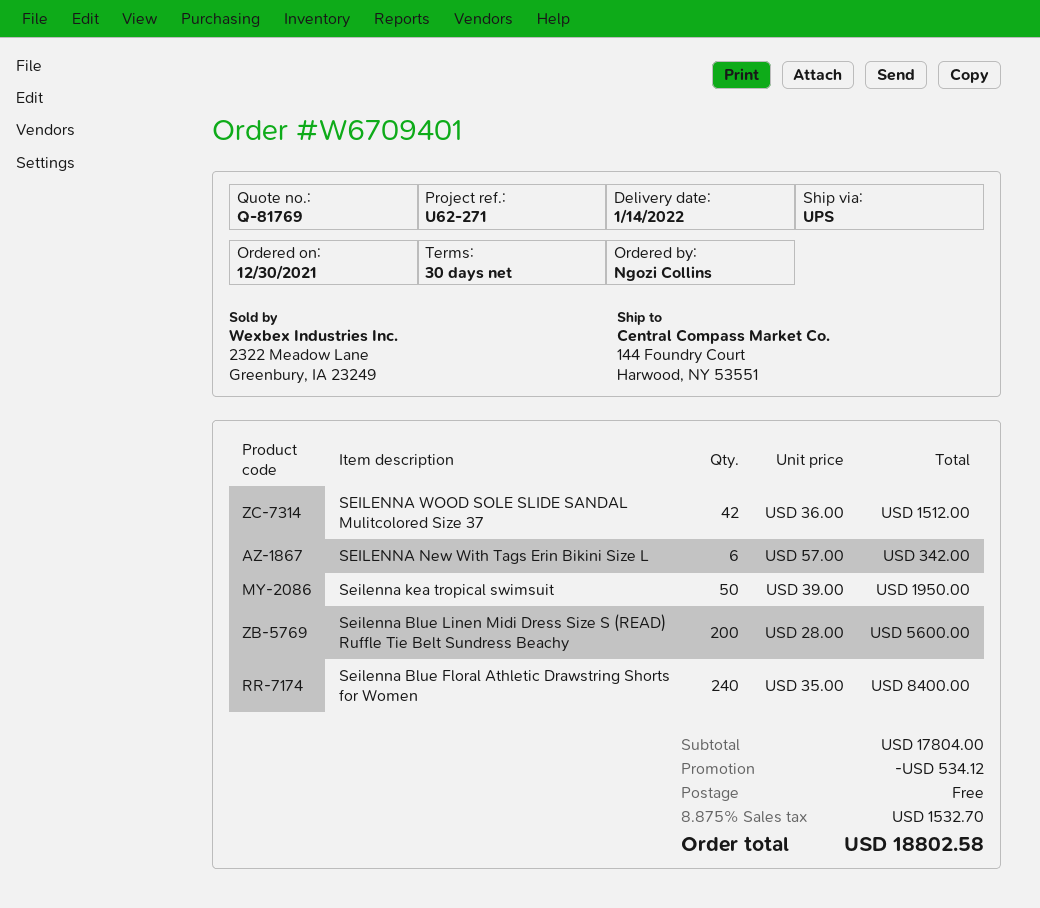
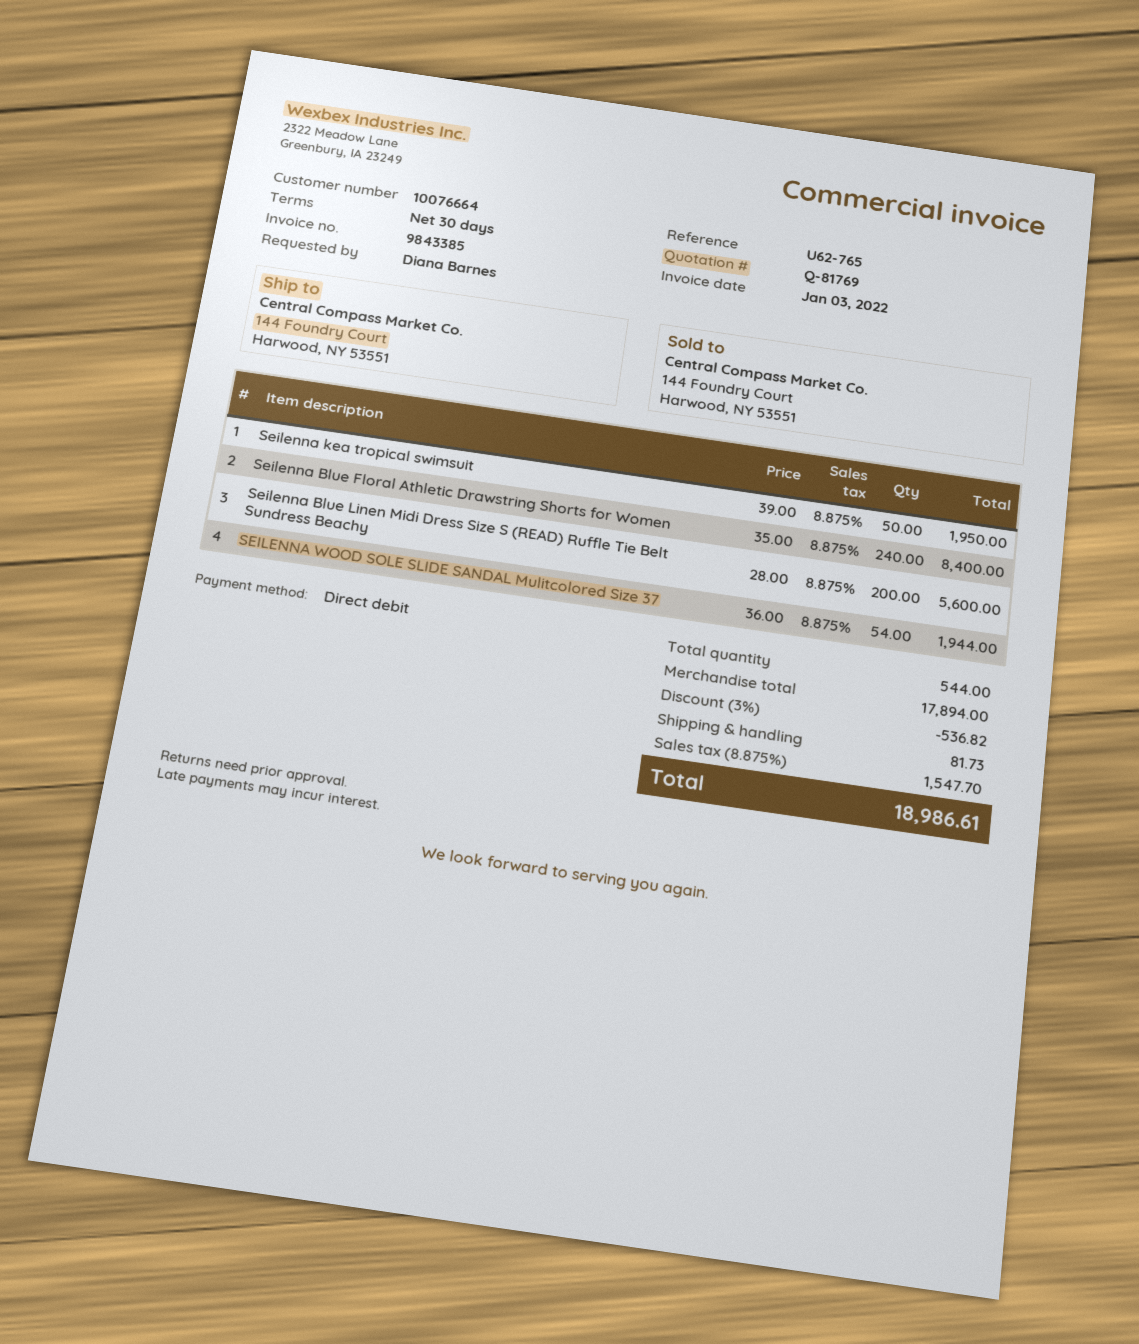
reference: U62-271 -> U62-765
ordered by: Ngozi Collins -> Diana Barnes
SEILENNA WOOD SOLE SLIDE SANDAL Mulitcolored Size 37: 42 x 36.00 = 1512.00 -> 54 x 36.00 = 1944.00
SEILENNA New With Tags Erin Bikini Size L: 6 x 57.00 = 342.00 -> none
subtotal: 17804.00 -> 17894.00
discount: 534.12 -> 536.82
shipping: 0.00 -> 81.73
tax: 8.875% = 1532.70 -> 8.875% = 1547.70
total: 18802.58 -> 18986.61

